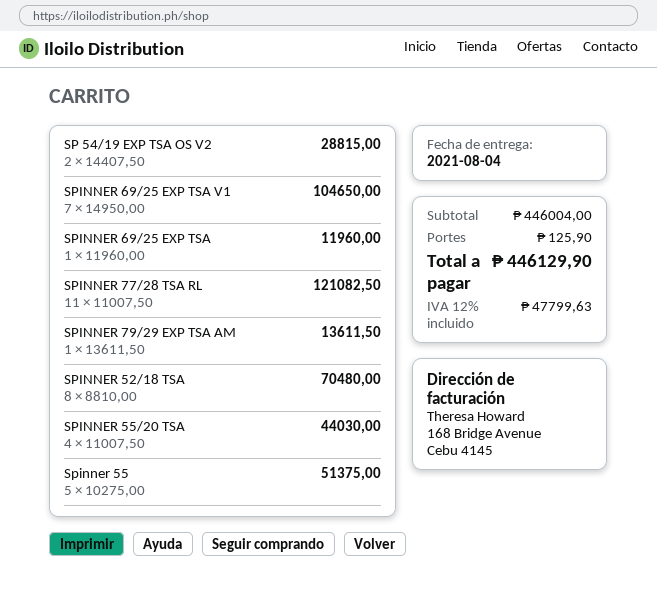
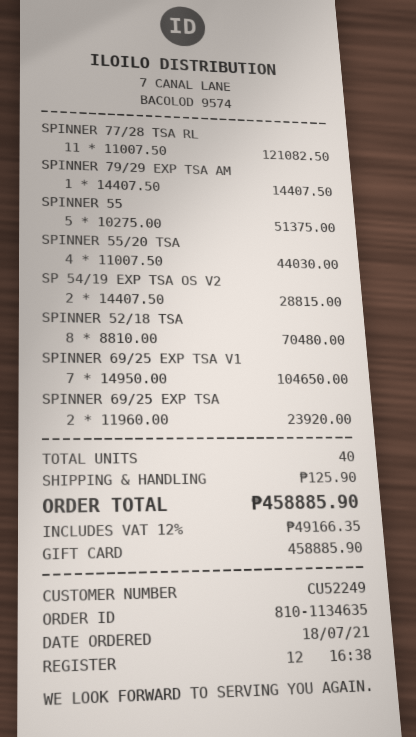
SPINNER 69/25 EXP TSA: 1 x 11960.00 = 11960.00 -> 2 x 11960.00 = 23920.00
SPINNER 79/29 EXP TSA AM: 1 x 13611.50 = 13611.50 -> 1 x 14407.50 = 14407.50
tax: 12% = 47799.63 -> 12% = 49166.35
total: 446129.90 -> 458885.90

